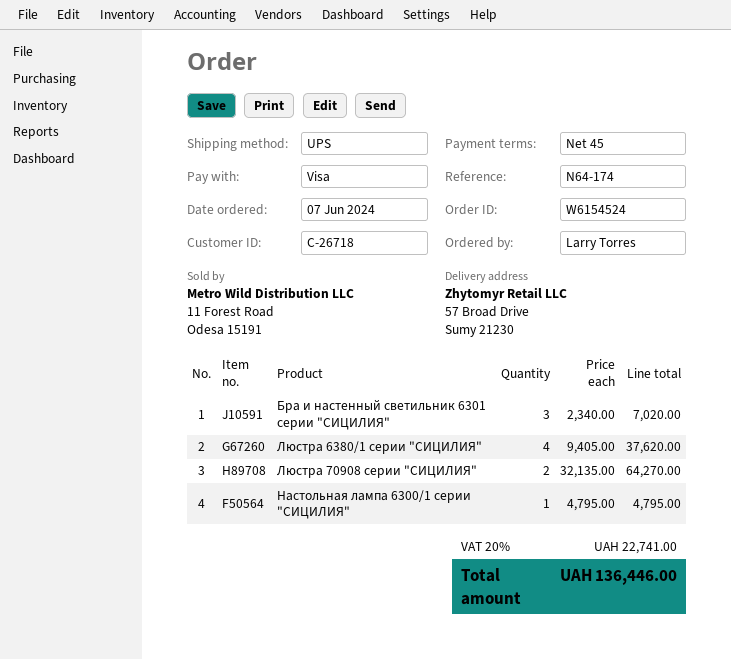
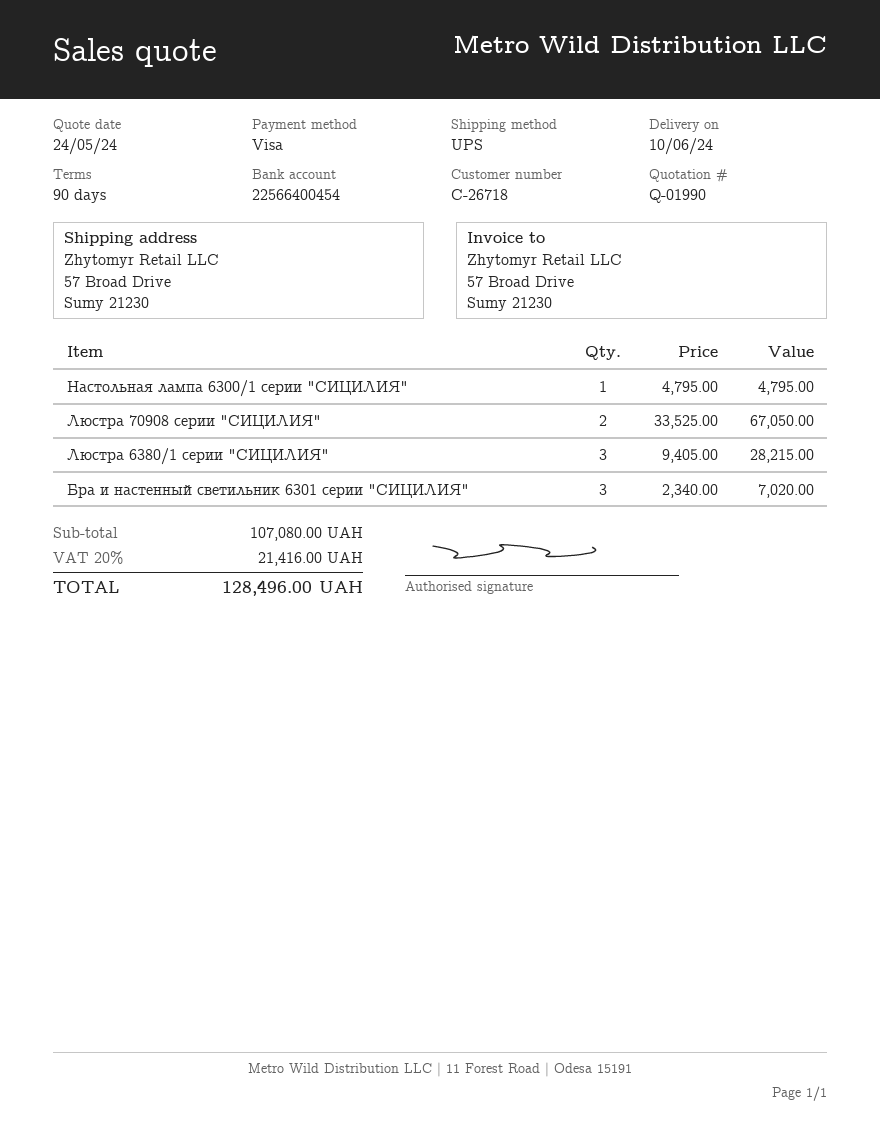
payment terms: 45 days -> 90 days
Люстра 6380/1 серии "СИЦИЛИЯ": 4 x 9405.00 = 37620.00 -> 3 x 9405.00 = 28215.00
Люстра 70908 серии "СИЦИЛИЯ": 2 x 32135.00 = 64270.00 -> 2 x 33525.00 = 67050.00
tax: 20% = 22741.00 -> 20% = 21416.00
total: 136446.00 -> 128496.00

